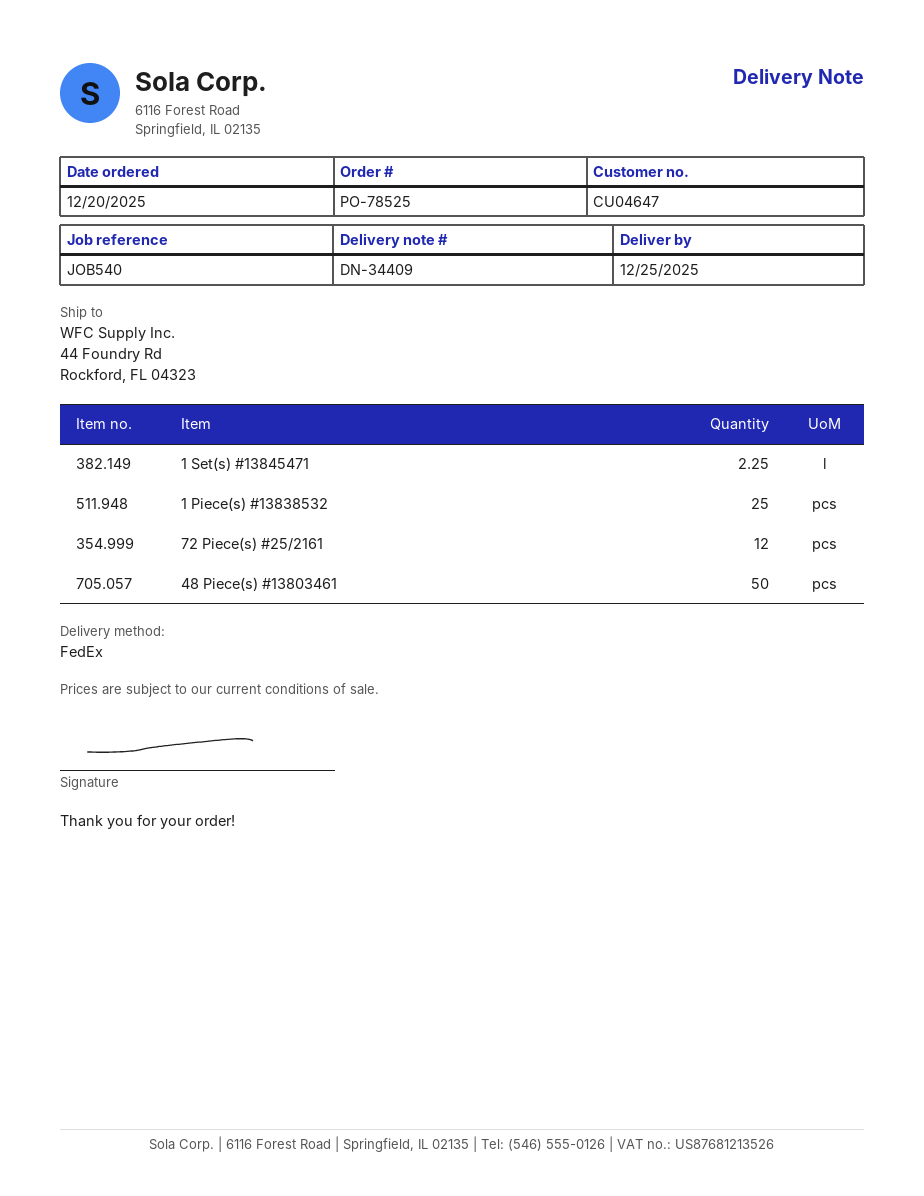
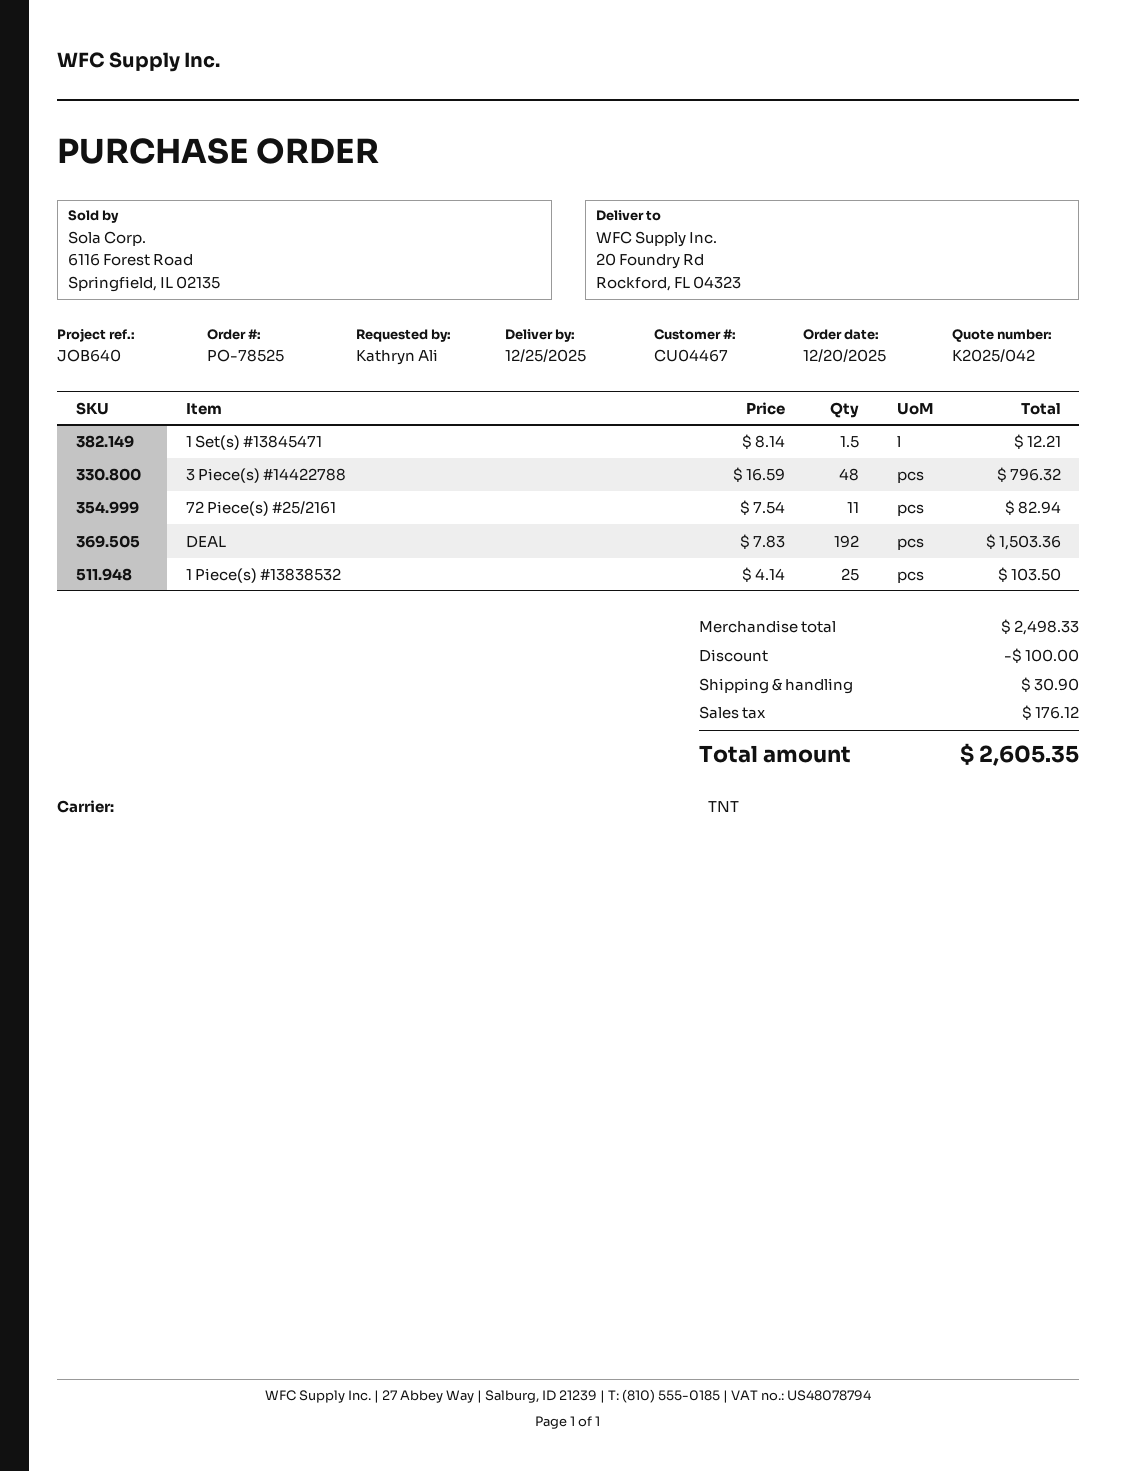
customer number: CU04647 -> CU04467
reference: JOB540 -> JOB640
shipping method: FedEx -> TNT
ship to: 44 Foundry Rd, Rockford, FL 04323 -> 20 Foundry Rd, Rockford, FL 04323
1 Set(s) #13845471: 2.25 -> 1.5
72 Piece(s) #25/2161: 12 -> 11
48 Piece(s) #13803461: 50 -> none
3 Piece(s) #14422788: none -> 48
DEAL: none -> 192

